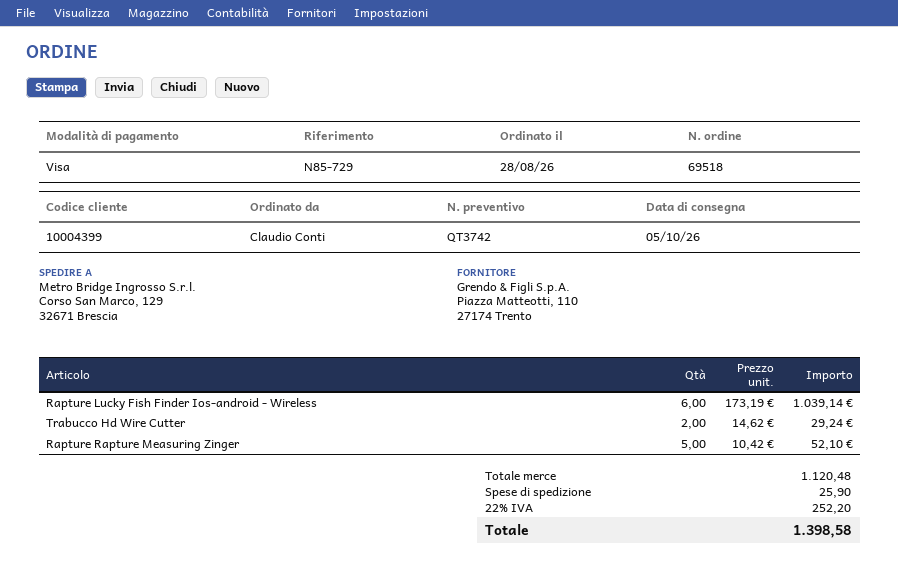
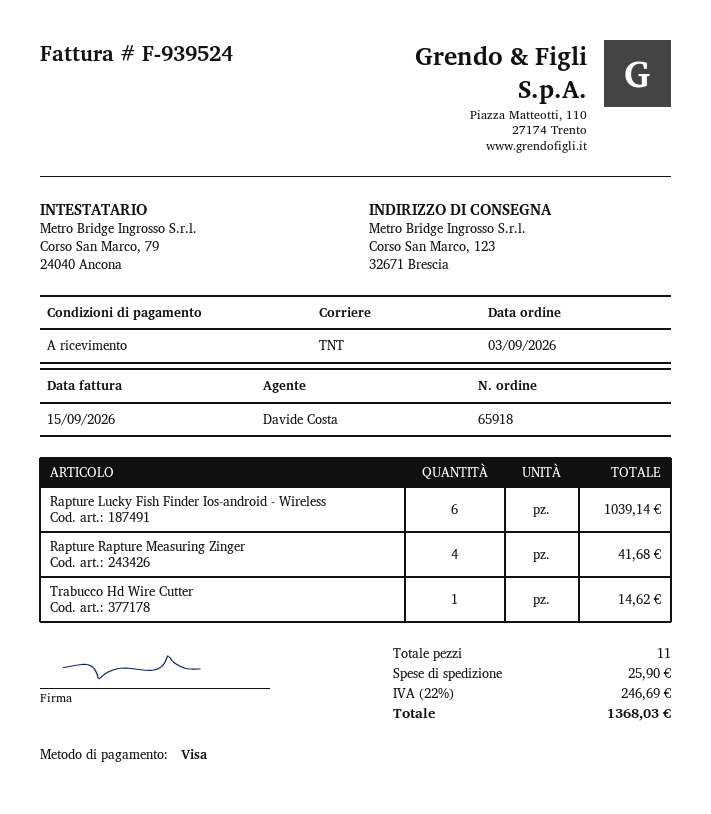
order number: 69518 -> 65918
order date: 2026-08-28 -> 2026-09-03
ship to: Corso San Marco, 129, 32671 Brescia -> Corso San Marco, 123, 32671 Brescia
Trabucco Hd Wire Cutter: 2 for 29.24 -> 1 for 14.62
Rapture Rapture Measuring Zinger: 5 for 52.10 -> 4 for 41.68
tax: 22% = 252.20 -> 22% = 246.69
total: 1398.58 -> 1368.03

